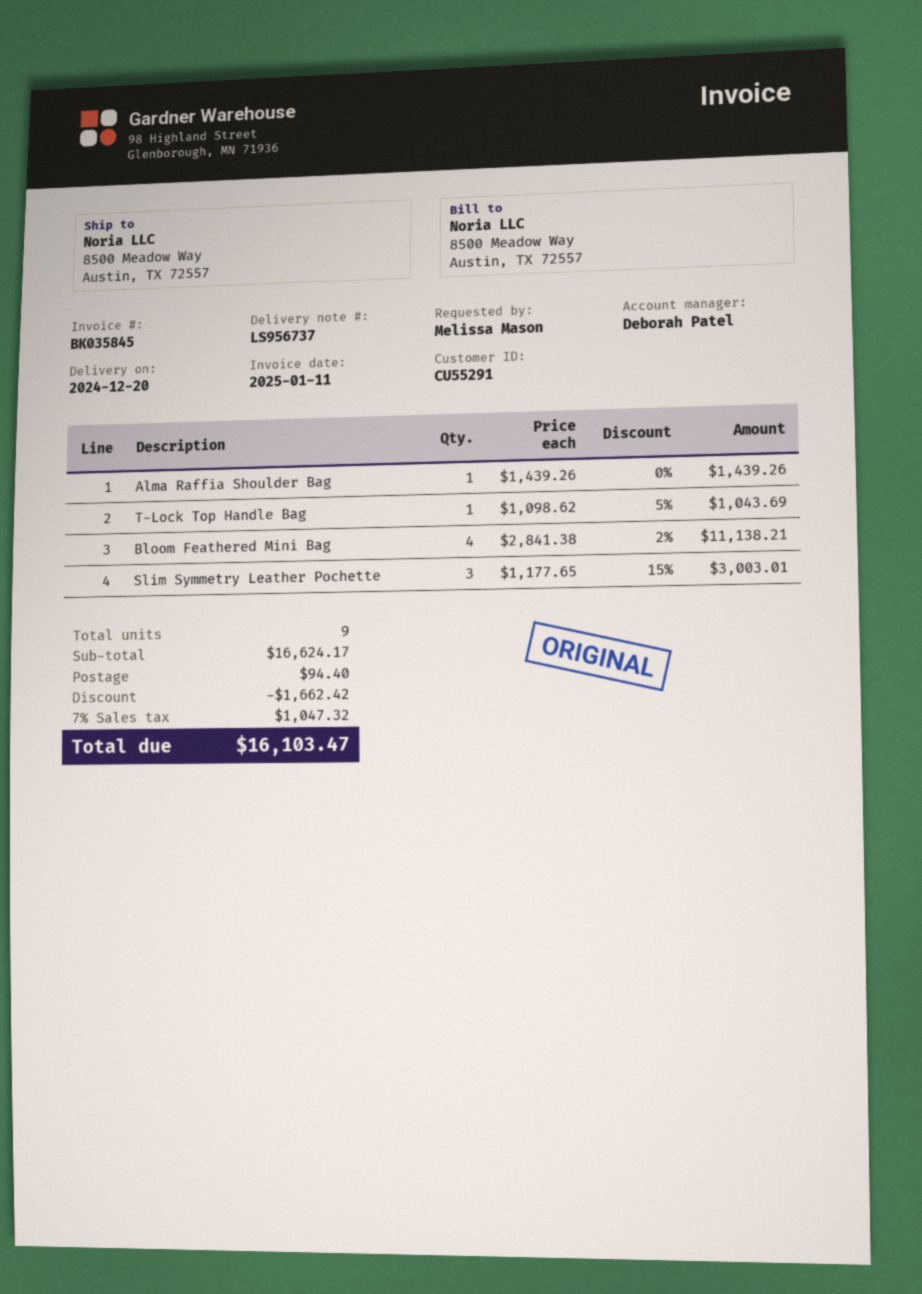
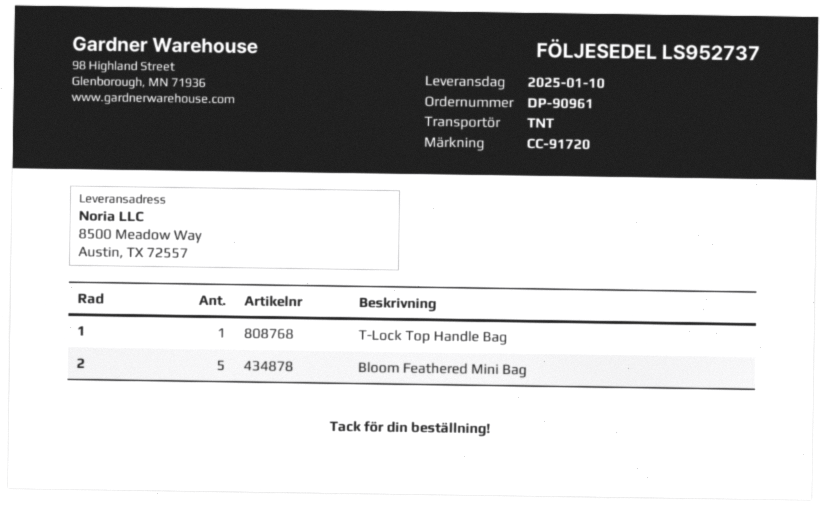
delivery note number: LS956737 -> LS952737
delivery date: 2024-12-20 -> 2025-01-10
Alma Raffia Shoulder Bag: 1 -> none
Bloom Feathered Mini Bag: 4 -> 5
Slim Symmetry Leather Pochette: 3 -> none

